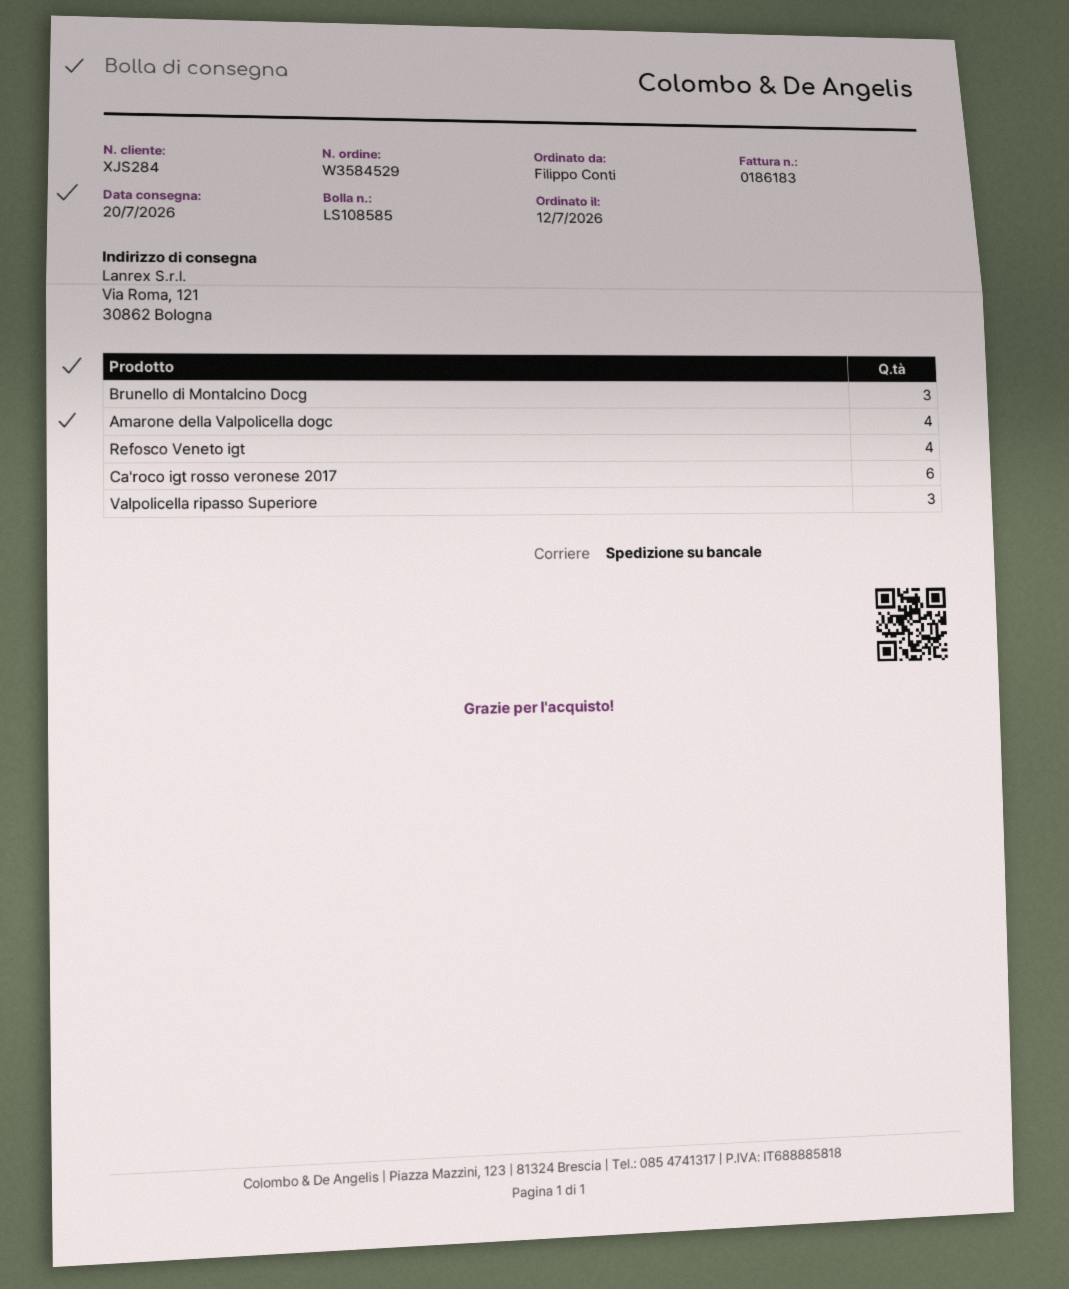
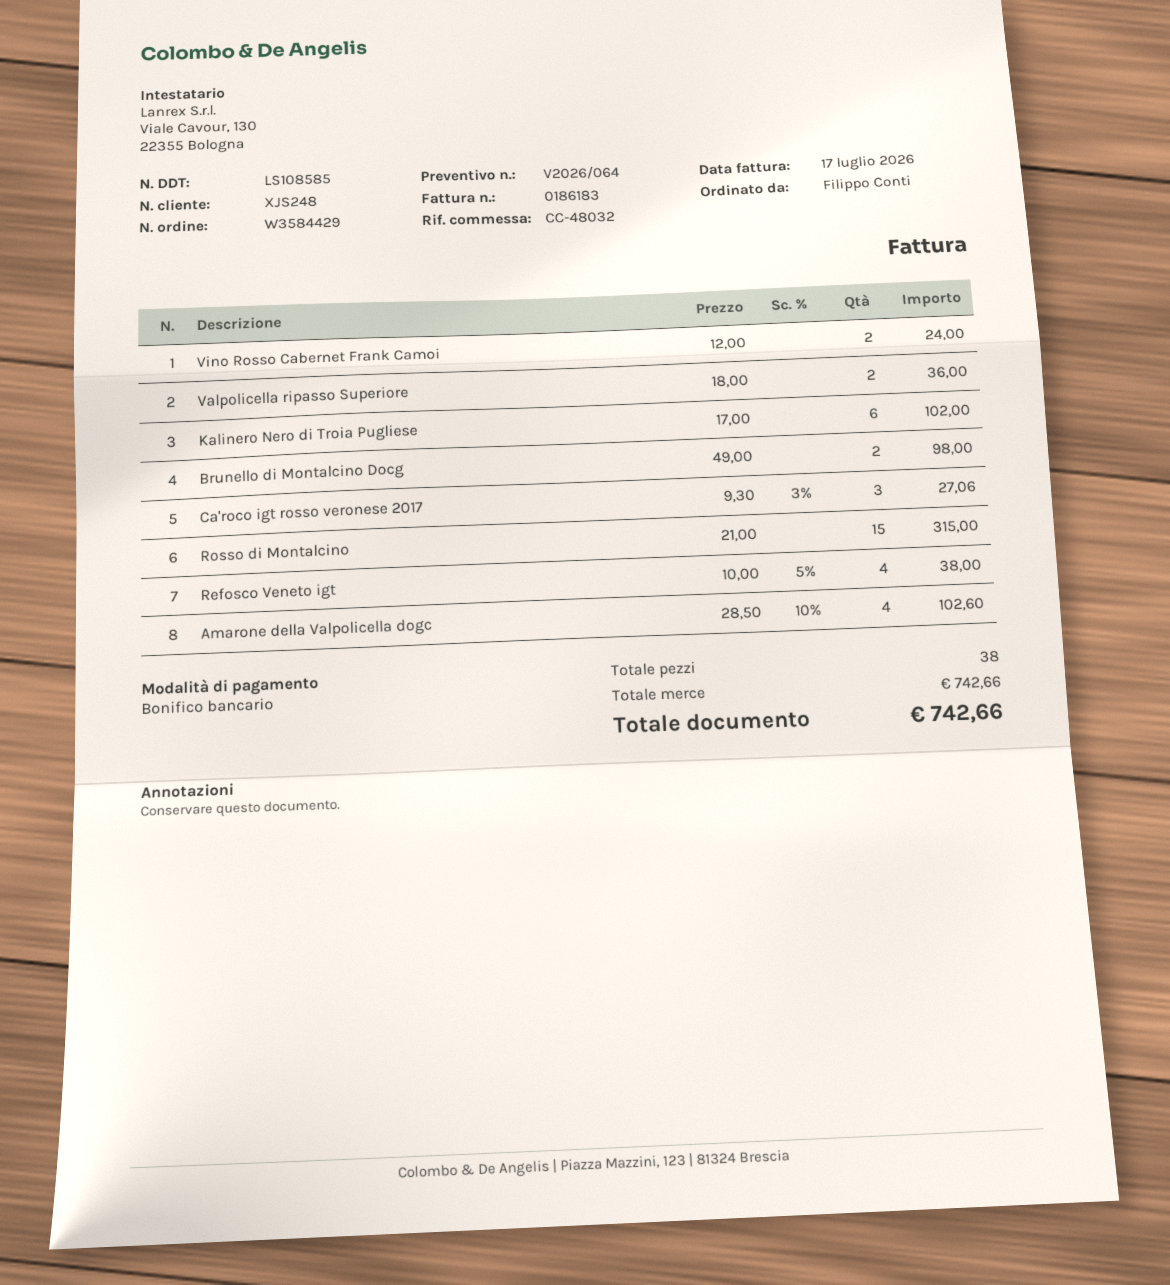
order number: W3584529 -> W3584429
customer number: XJS284 -> XJS248
Brunello di Montalcino Docg: 3 -> 2
Ca'roco igt rosso veronese 2017: 6 -> 3
Valpolicella ripasso Superiore: 3 -> 2
Vino Rosso Cabernet Frank Camoi: none -> 2
Kalinero Nero di Troia Pugliese: none -> 6
Rosso di Montalcino: none -> 15

